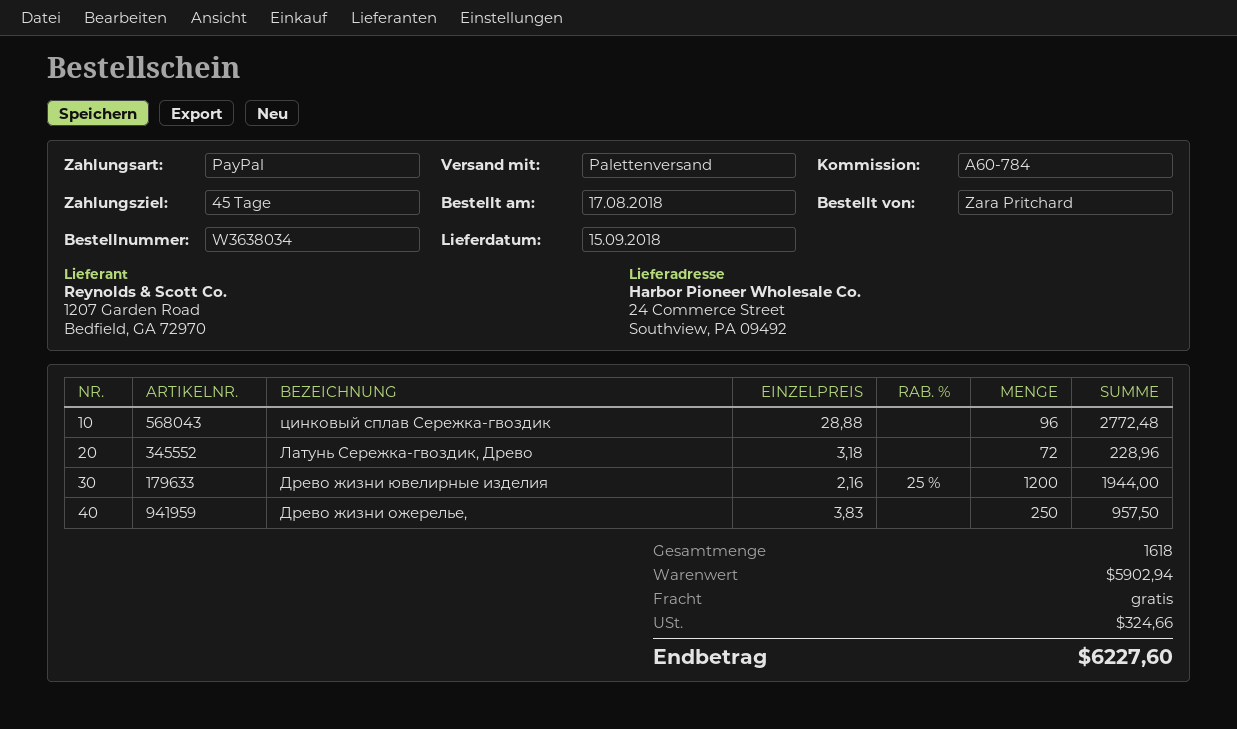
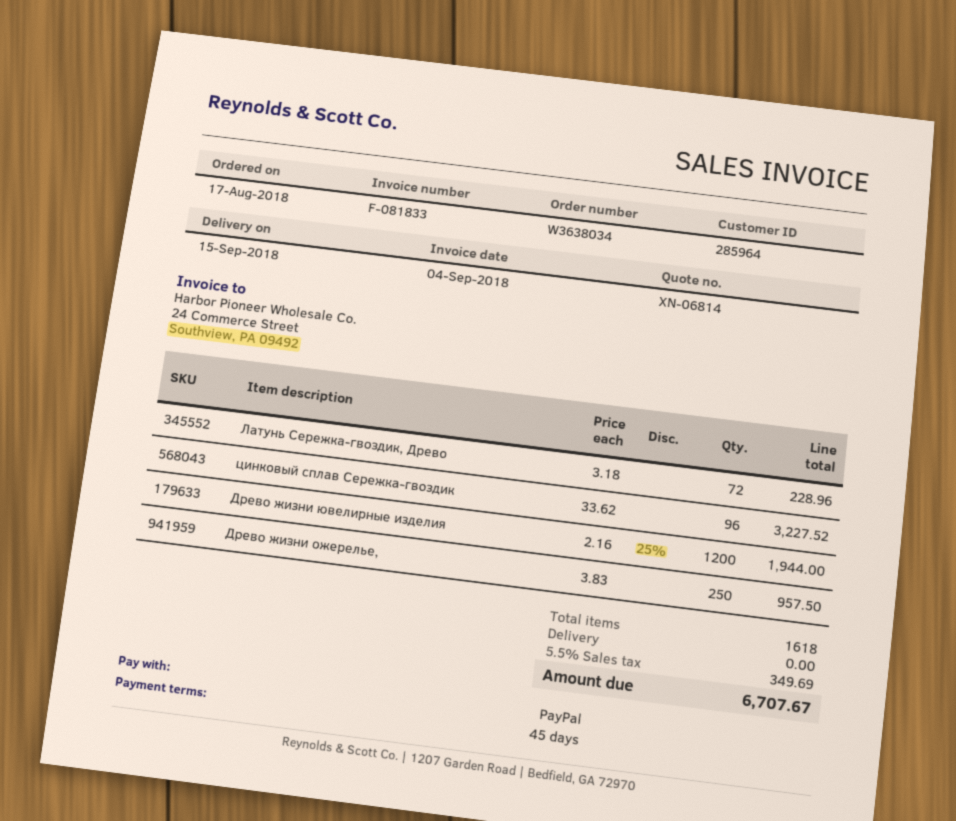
цинковый сплав Сережка-гвоздик: 96 x 28.88 = 2772.48 -> 96 x 33.62 = 3227.52
tax: 324.66 -> 349.69
total: 6227.60 -> 6707.67

